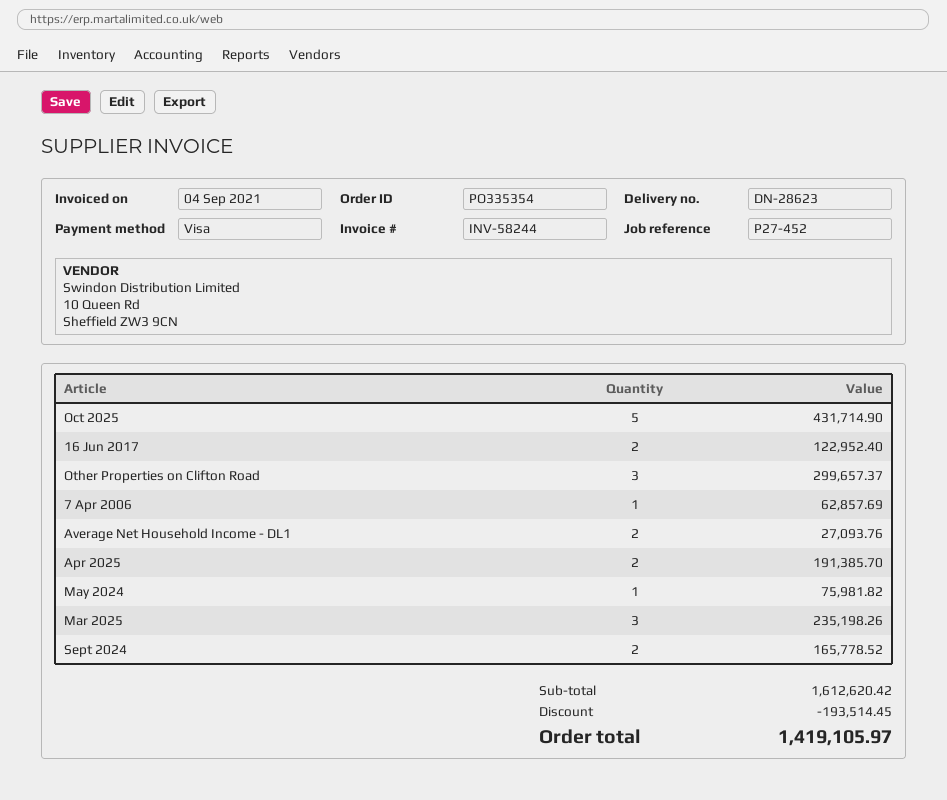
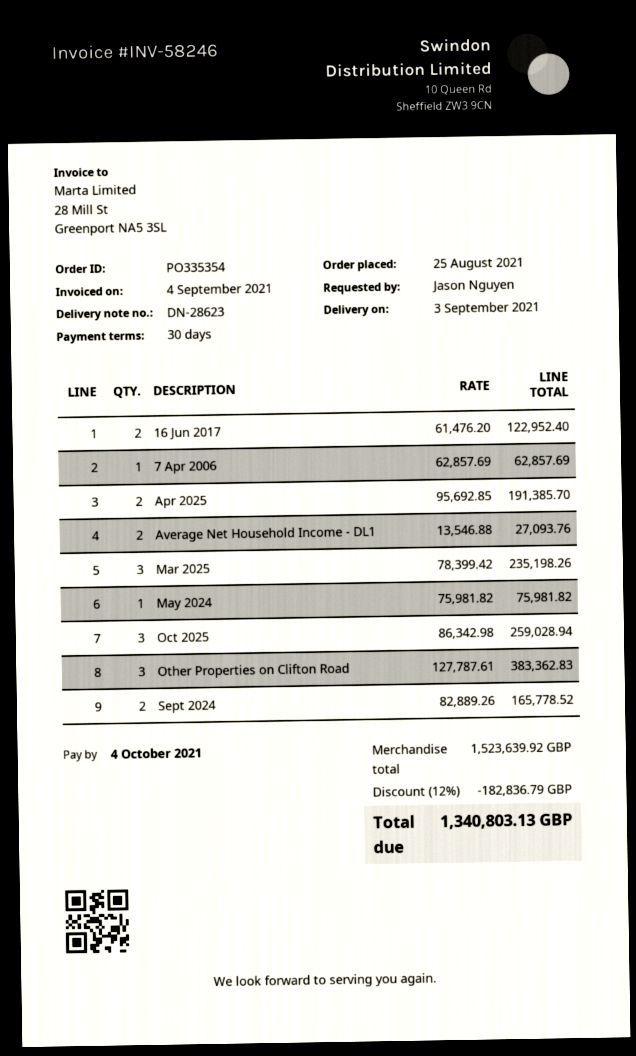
invoice number: INV-58244 -> INV-58246
Oct 2025: 5 for 431714.90 -> 3 for 259028.94
Other Properties on Clifton Road: 3 for 299657.37 -> 3 for 383362.83
subtotal: 1612620.42 -> 1523639.92
discount: 193514.45 -> 182836.79
total: 1419105.97 -> 1340803.13

